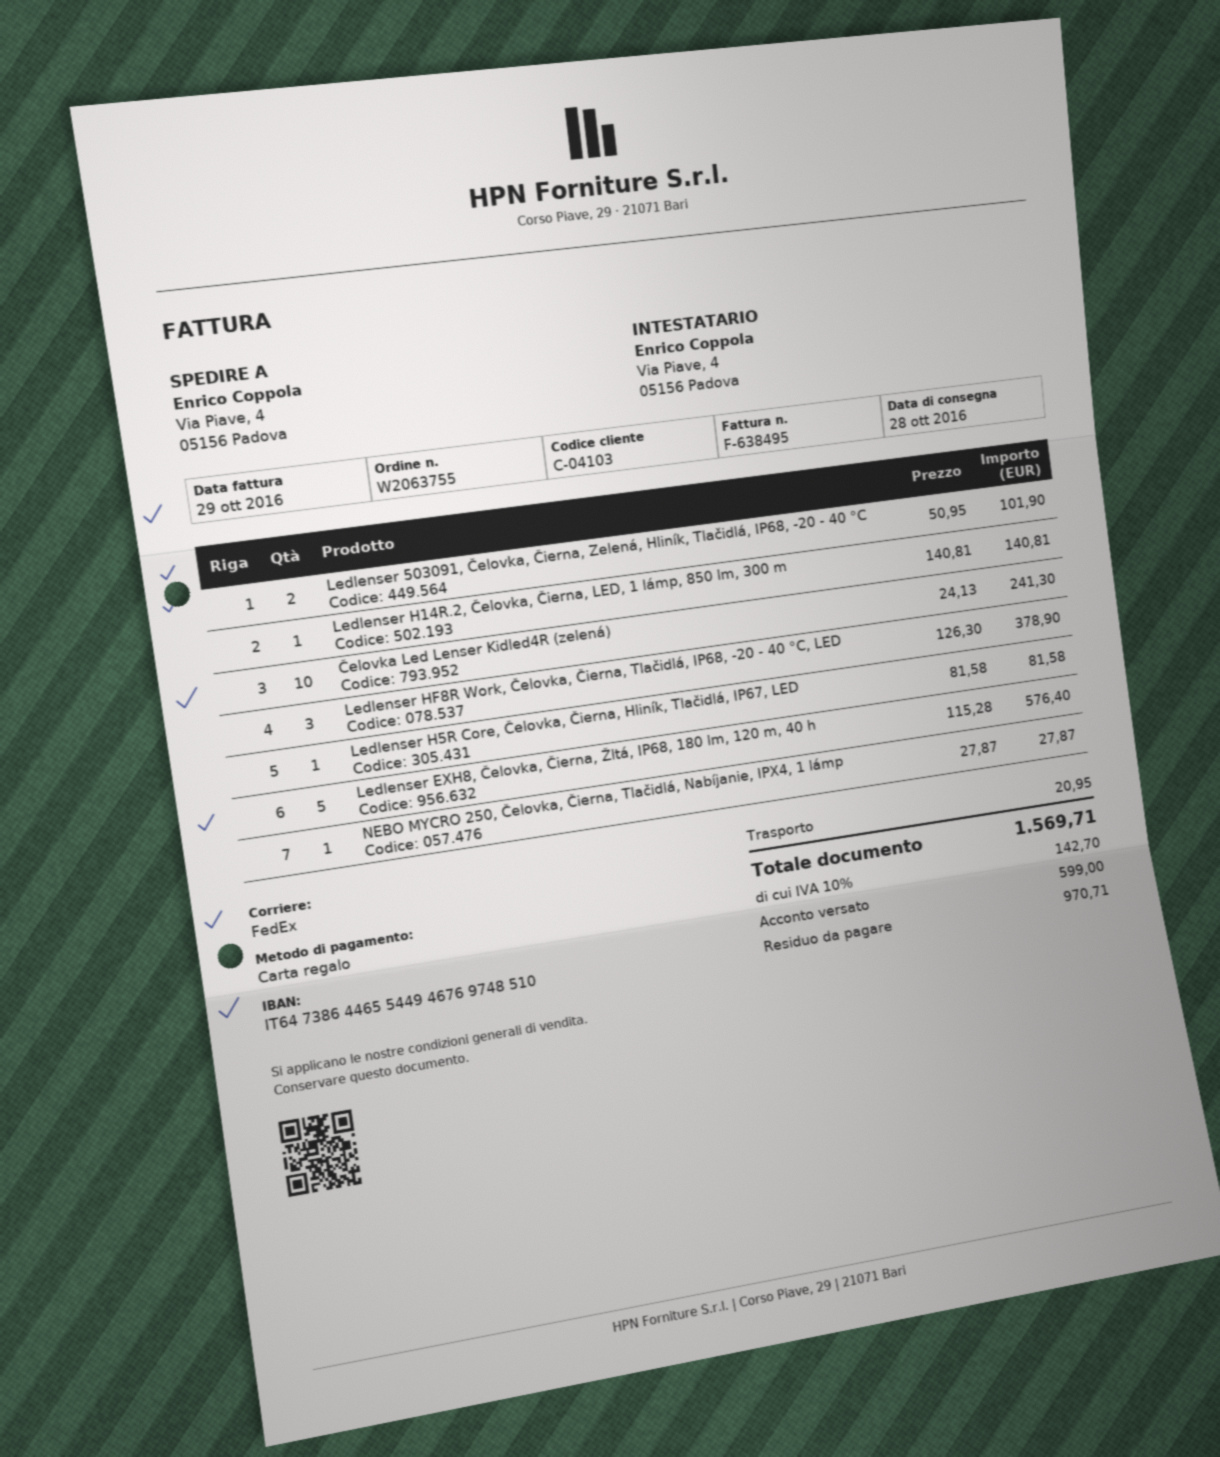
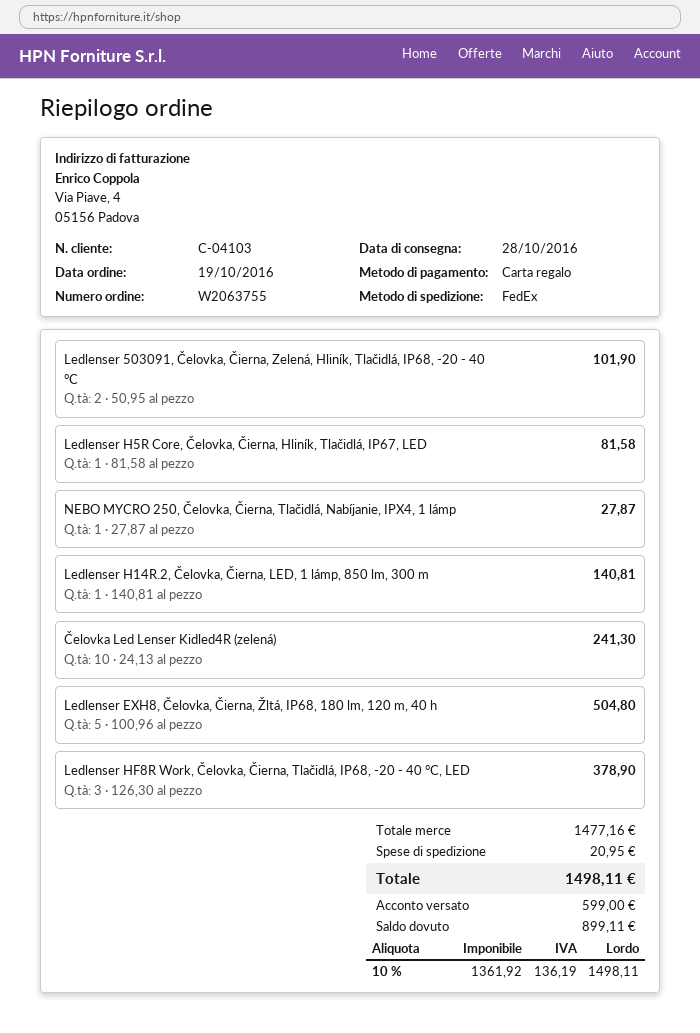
Ledlenser EXH8, Čelovka, Čierna, Žltá, IP68, 180 lm, 120 m, 40 h: 5 x 115.28 = 576.40 -> 5 x 100.96 = 504.80
tax: 10% = 142.70 -> 10% = 136.19
total: 1569.71 -> 1498.11
balance: 970.71 -> 899.11

